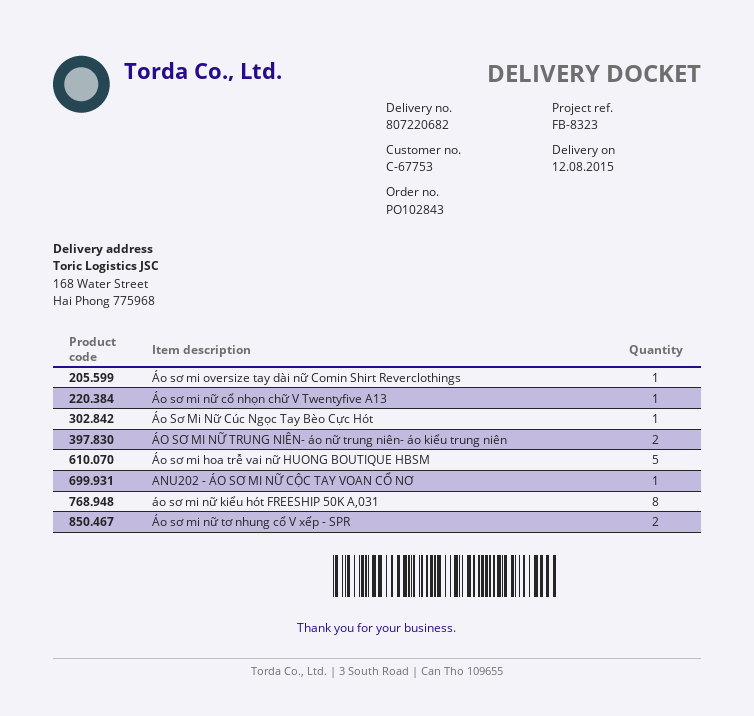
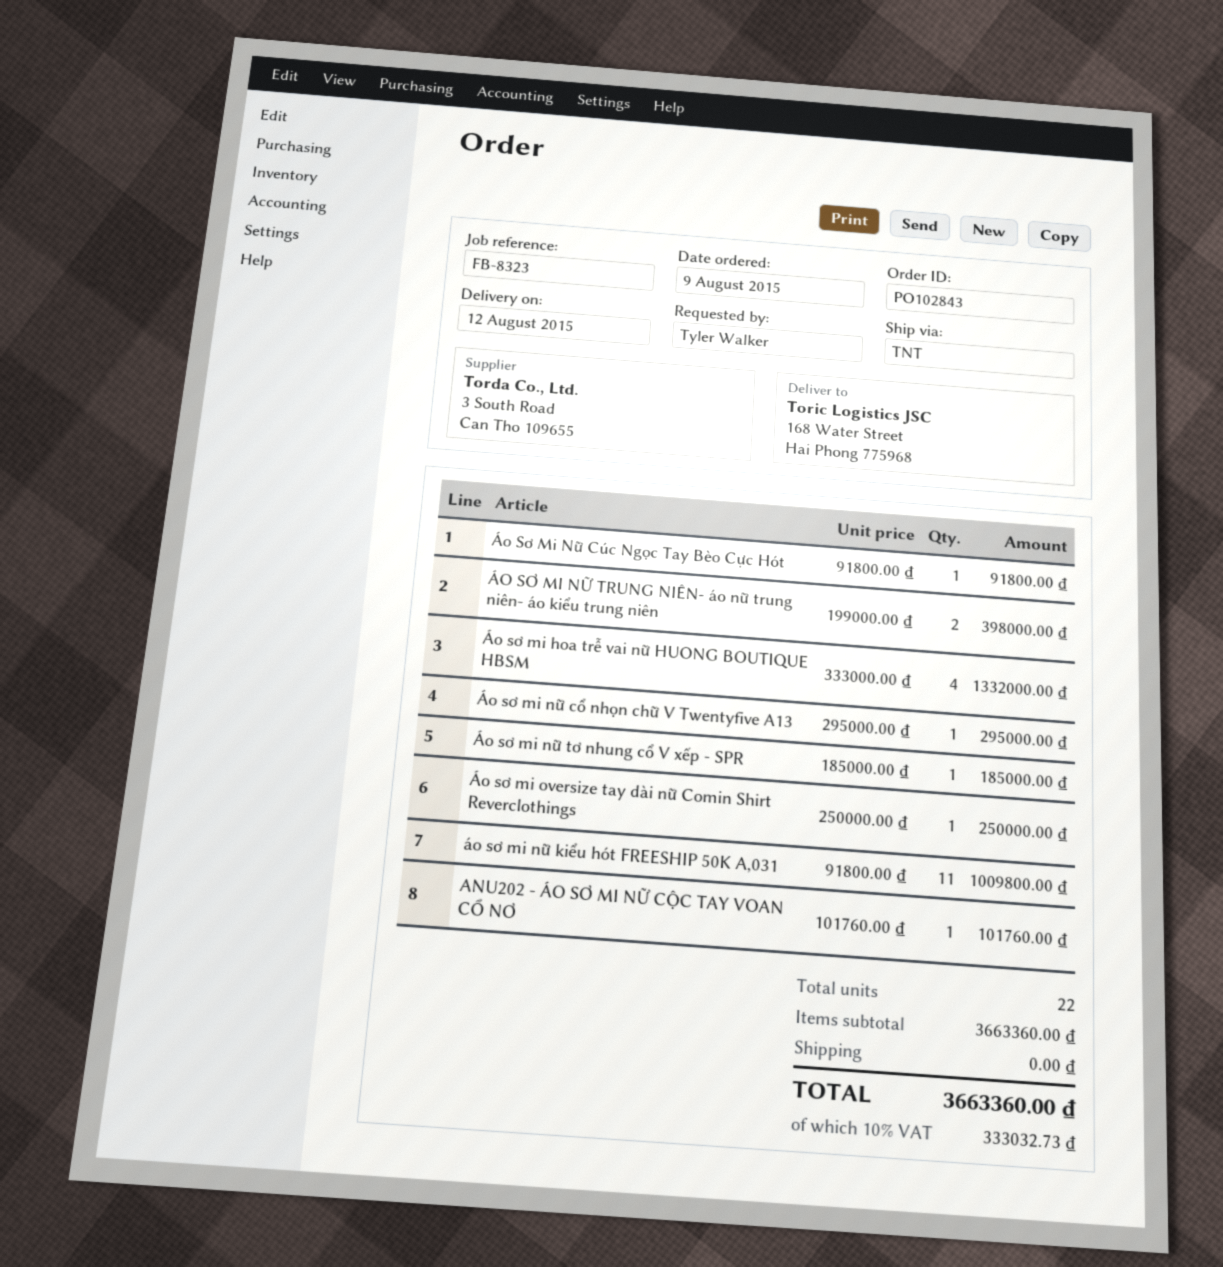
Áo sơ mi hoa trễ vai nữ HUONG BOUTIQUE HBSM: 5 -> 4
áo sơ mi nữ kiểu hót FREESHIP 50K A,031: 8 -> 11
Áo sơ mi nữ tơ nhung cổ V xếp - SPR: 2 -> 1

